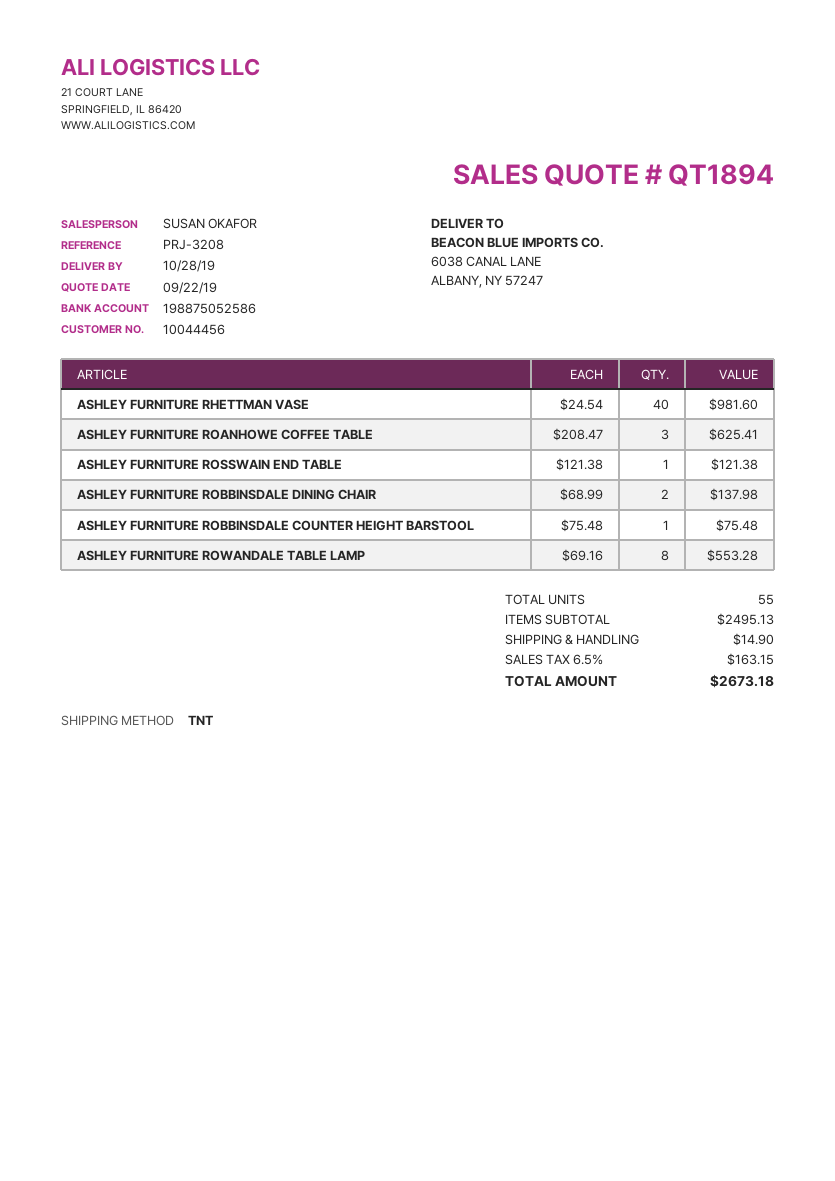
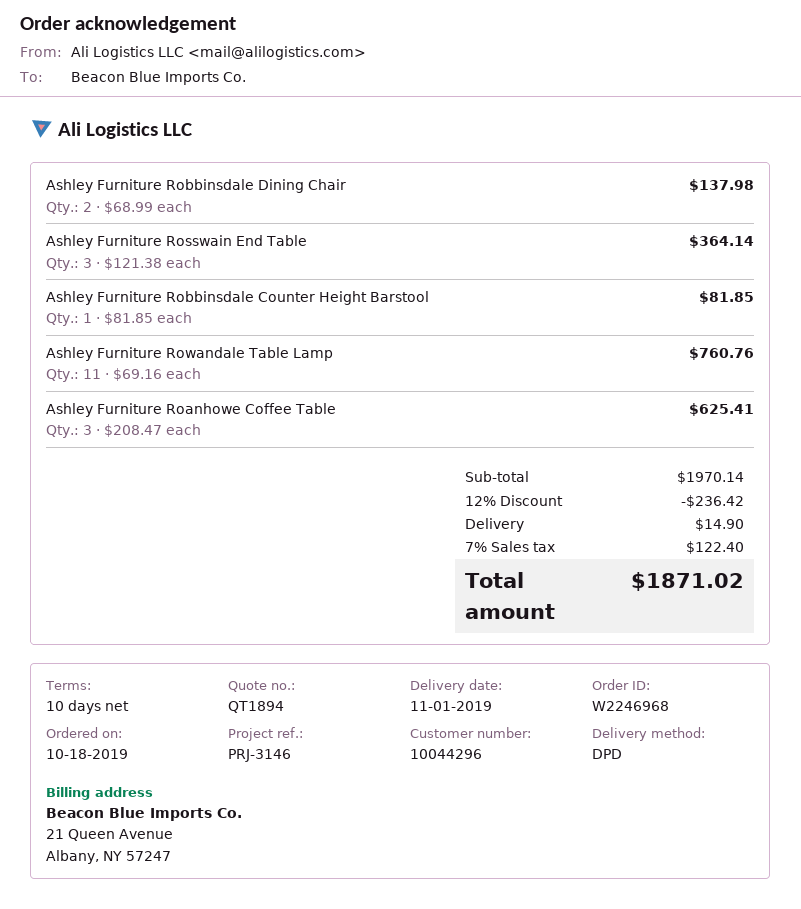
delivery date: 2019-10-28 -> 2019-11-01
customer number: 10044456 -> 10044296
reference: PRJ-3208 -> PRJ-3146
shipping method: TNT -> DPD
ASHLEY FURNITURE RHETTMAN VASE: 40 x 24.54 = 981.60 -> none
ASHLEY FURNITURE ROSSWAIN END TABLE: 1 x 121.38 = 121.38 -> 3 x 121.38 = 364.14
ASHLEY FURNITURE ROBBINSDALE COUNTER HEIGHT BARSTOOL: 1 x 75.48 = 75.48 -> 1 x 81.85 = 81.85
ASHLEY FURNITURE ROWANDALE TABLE LAMP: 8 x 69.16 = 553.28 -> 11 x 69.16 = 760.76
subtotal: 2495.13 -> 1970.14
discount: none -> 12% = 236.42
tax: 6.5% = 163.15 -> 7% = 122.40
total: 2673.18 -> 1871.02

